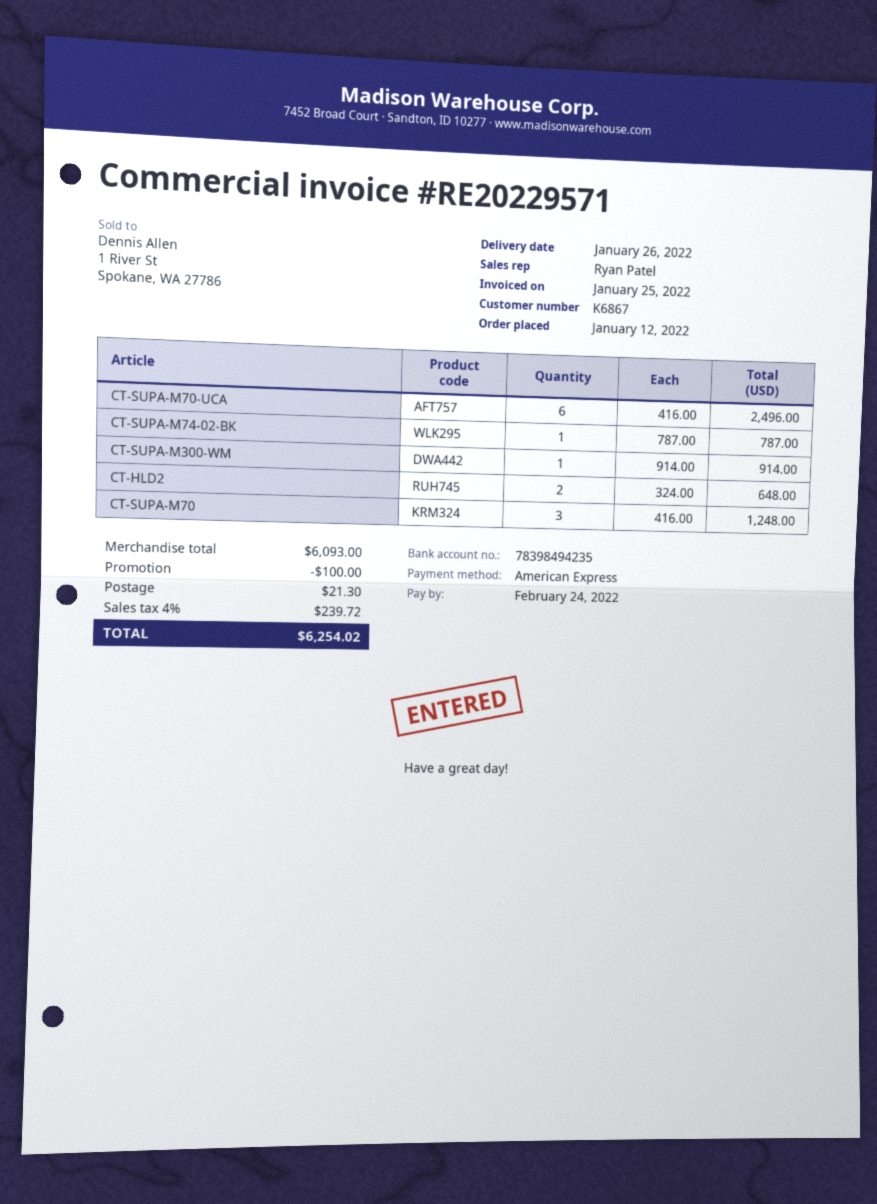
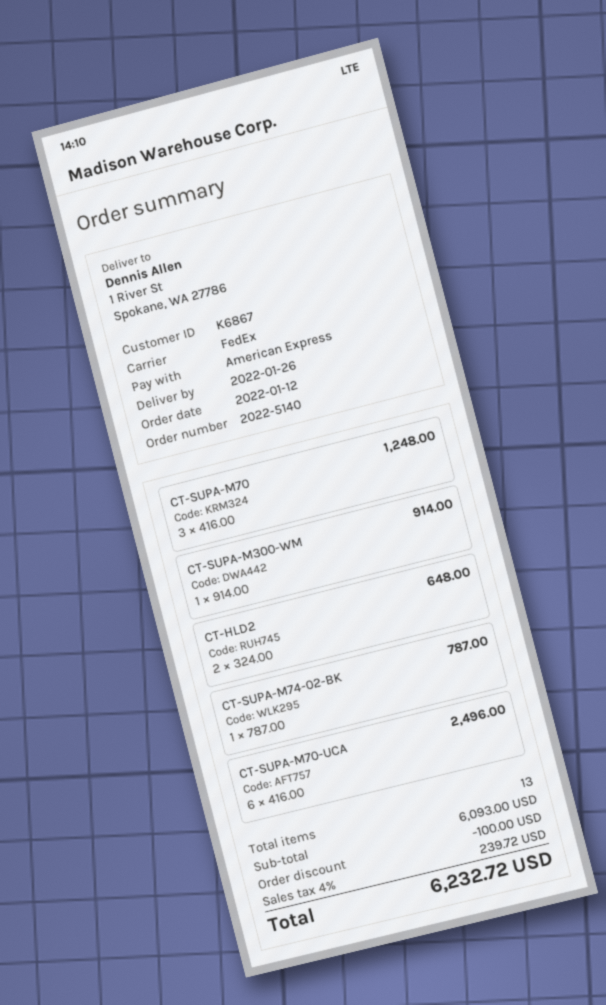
shipping: 21.30 -> none
total: 6254.02 -> 6232.72

